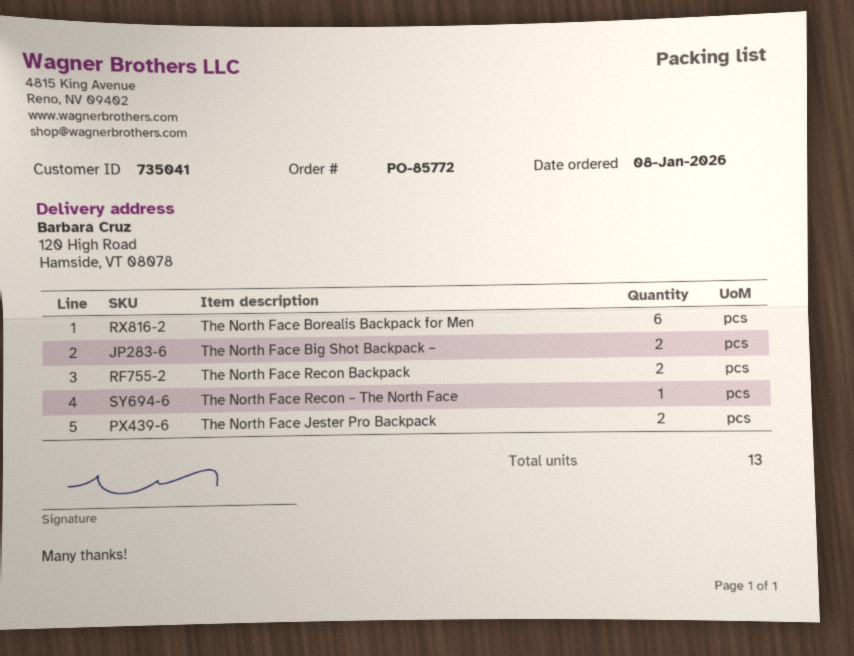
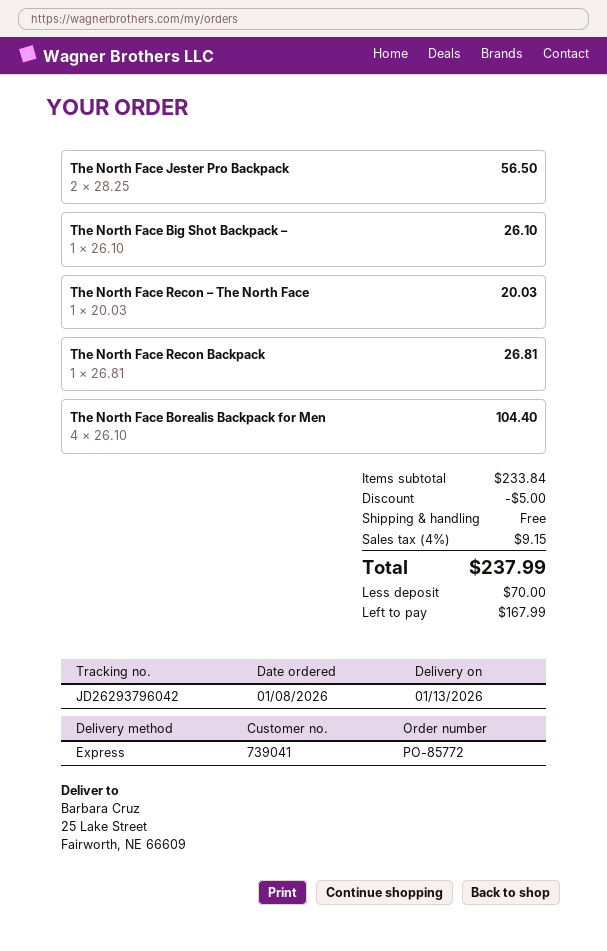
customer number: 735041 -> 739041
ship to: 120 High Road, Hamside, VT 08078 -> 25 Lake Street, Fairworth, NE 66609
The North Face Borealis Backpack for Men: 6 -> 4
The North Face Big Shot Backpack –: 2 -> 1
The North Face Recon Backpack: 2 -> 1

